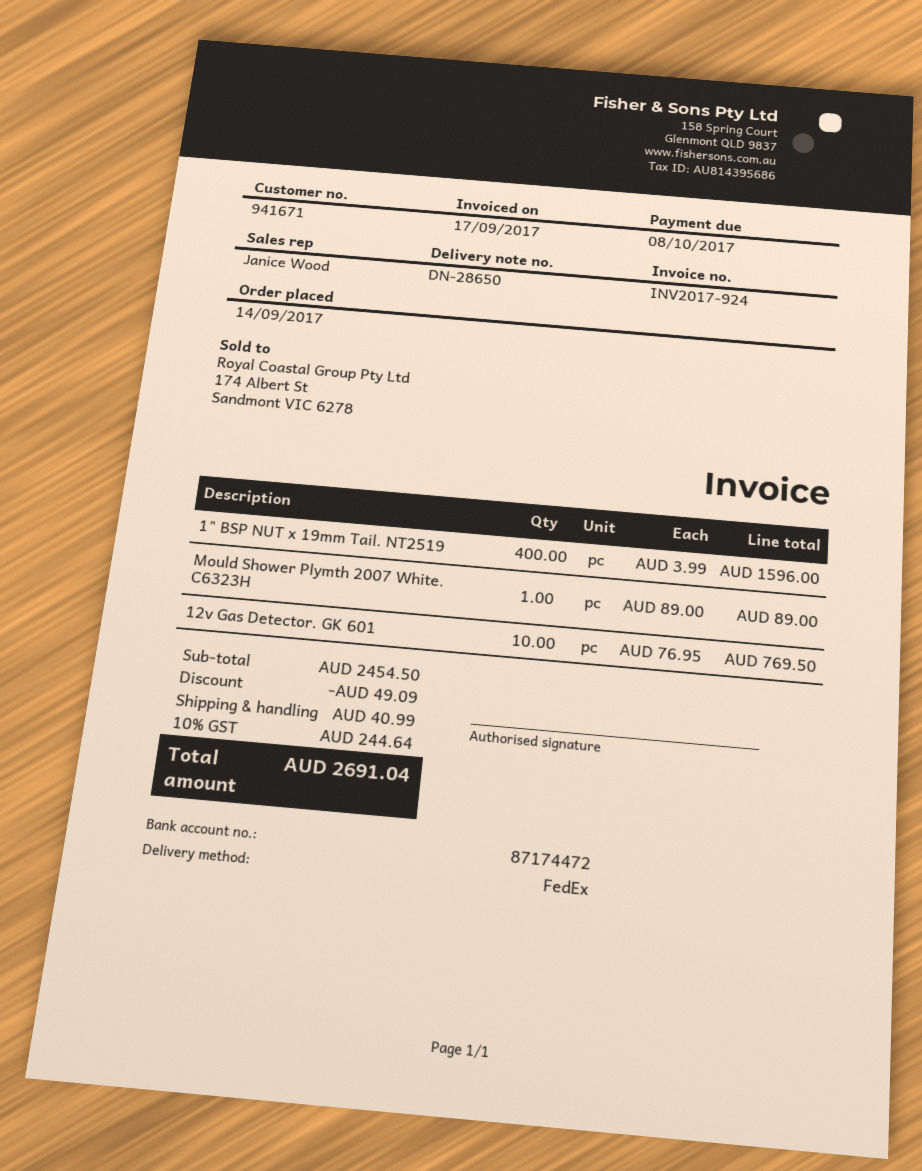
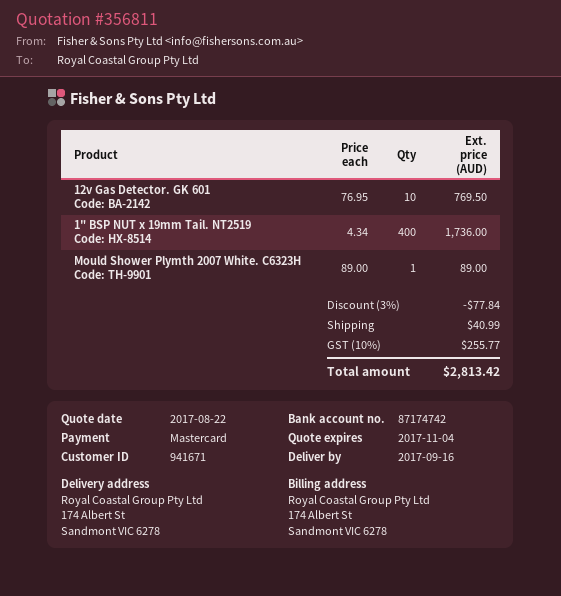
bank account: 87174472 -> 87174742
1" BSP NUT x 19mm Tail. NT2519: 400 x 3.99 = 1596.00 -> 400 x 4.34 = 1736.00
discount: 49.09 -> 77.84
tax: 10% = 244.64 -> 10% = 255.77
total: 2691.04 -> 2813.42

